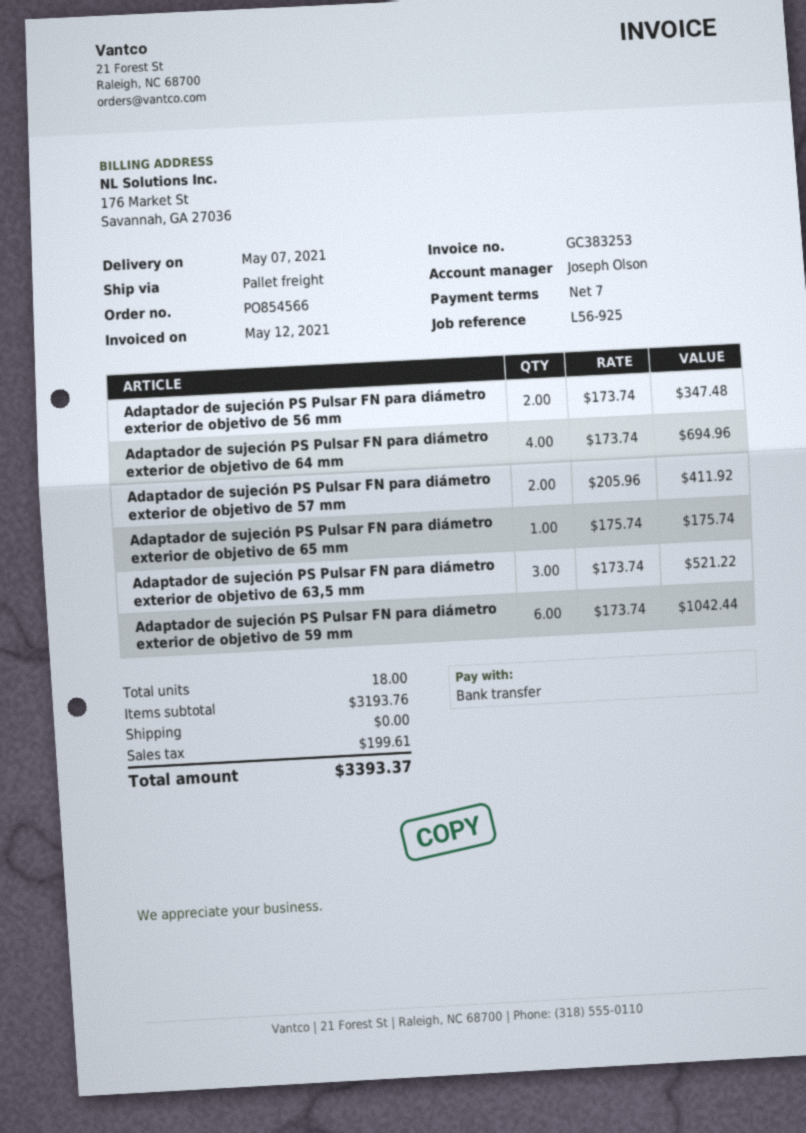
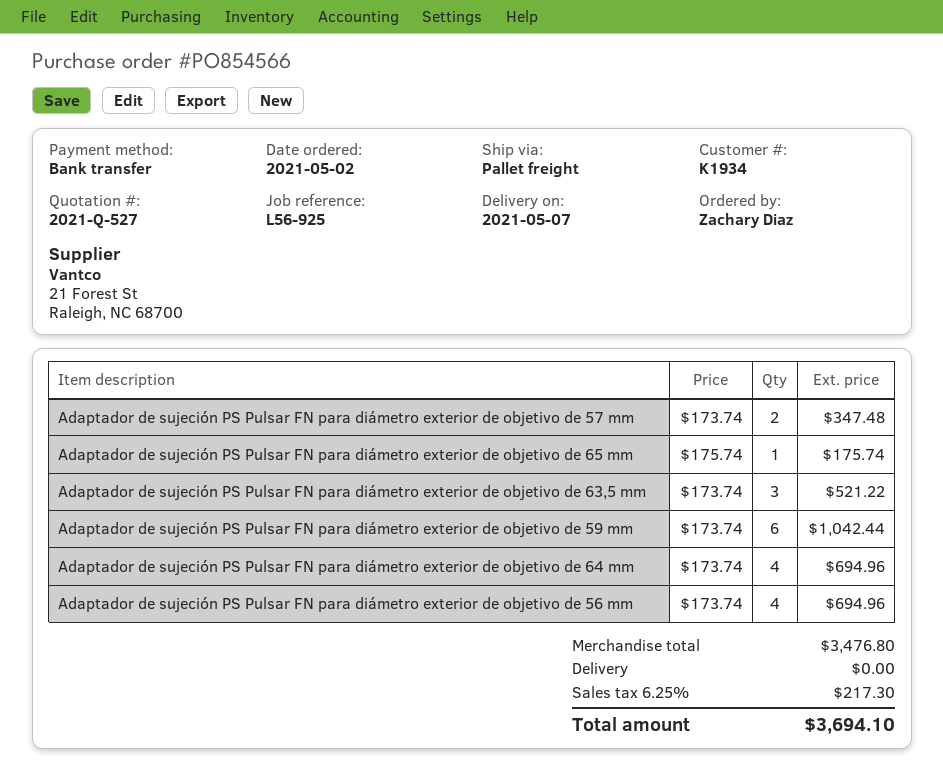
Adaptador de sujeción PS Pulsar FN para diámetro exterior de objetivo de 56 mm: 2 x 173.74 = 347.48 -> 4 x 173.74 = 694.96
Adaptador de sujeción PS Pulsar FN para diámetro exterior de objetivo de 57 mm: 2 x 205.96 = 411.92 -> 2 x 173.74 = 347.48
subtotal: 3193.76 -> 3476.80
tax: 199.61 -> 217.30
total: 3393.37 -> 3694.10

